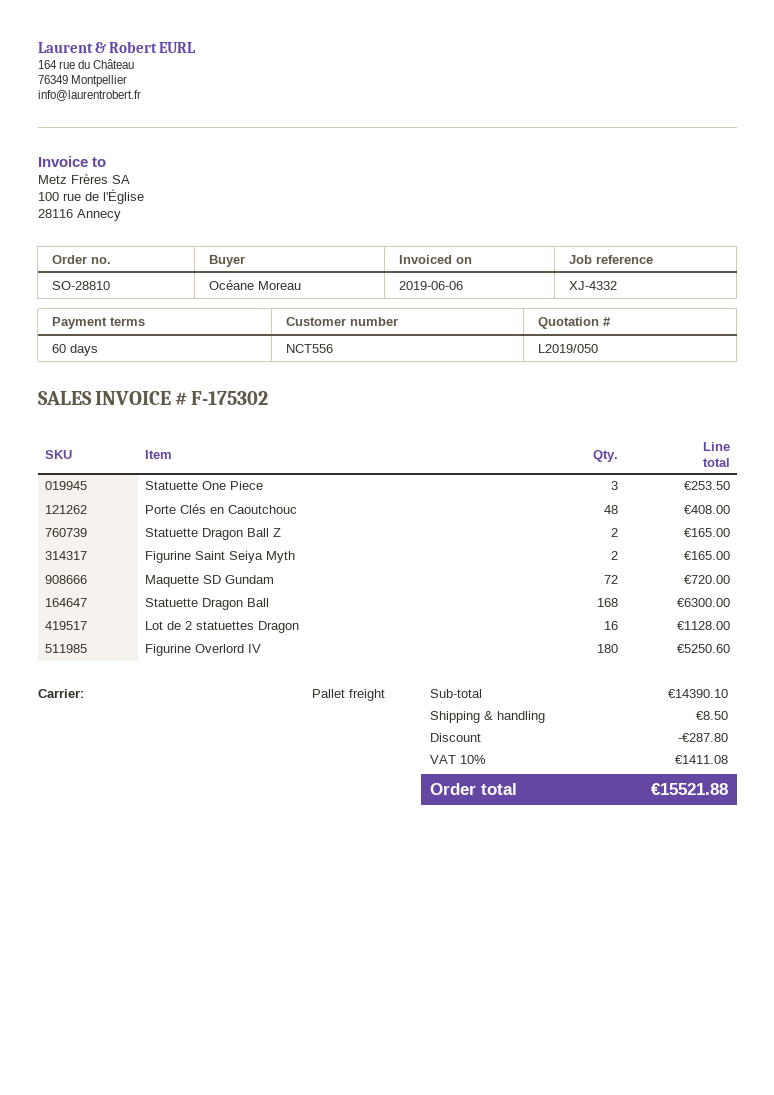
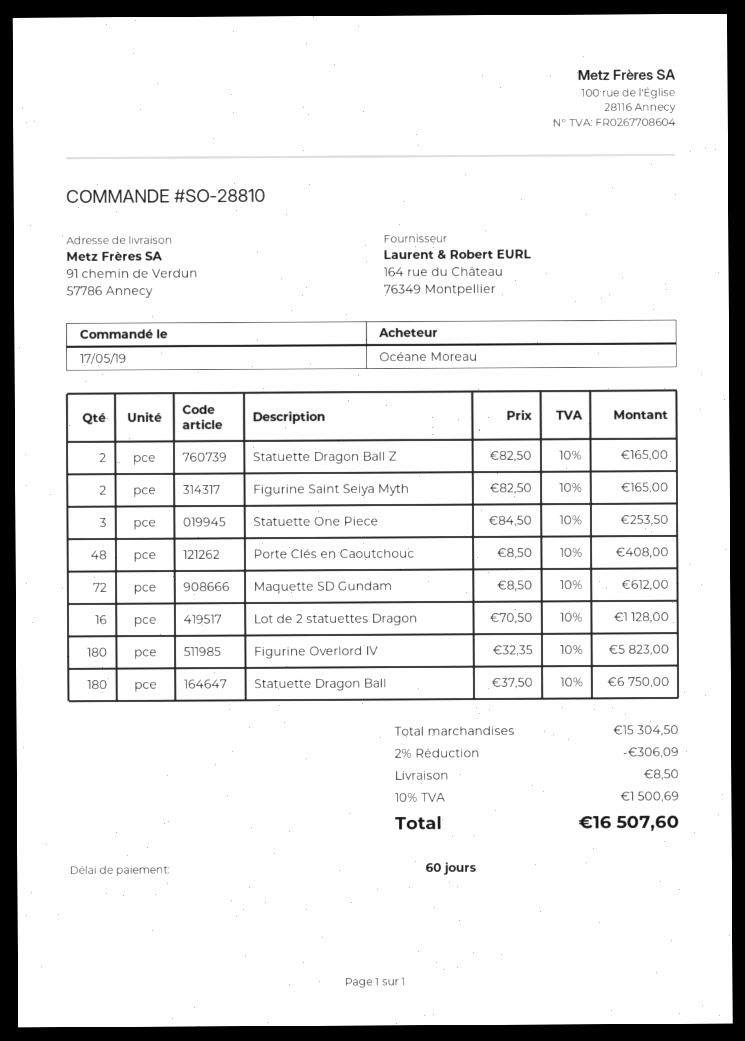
Maquette SD Gundam: 72 for 720.00 -> 72 for 612.00
Statuette Dragon Ball: 168 for 6300.00 -> 180 for 6750.00
Figurine Overlord IV: 180 for 5250.60 -> 180 for 5823.00
subtotal: 14390.10 -> 15304.50
discount: 287.80 -> 306.09
tax: 10% = 1411.08 -> 10% = 1500.69
total: 15521.88 -> 16507.60

